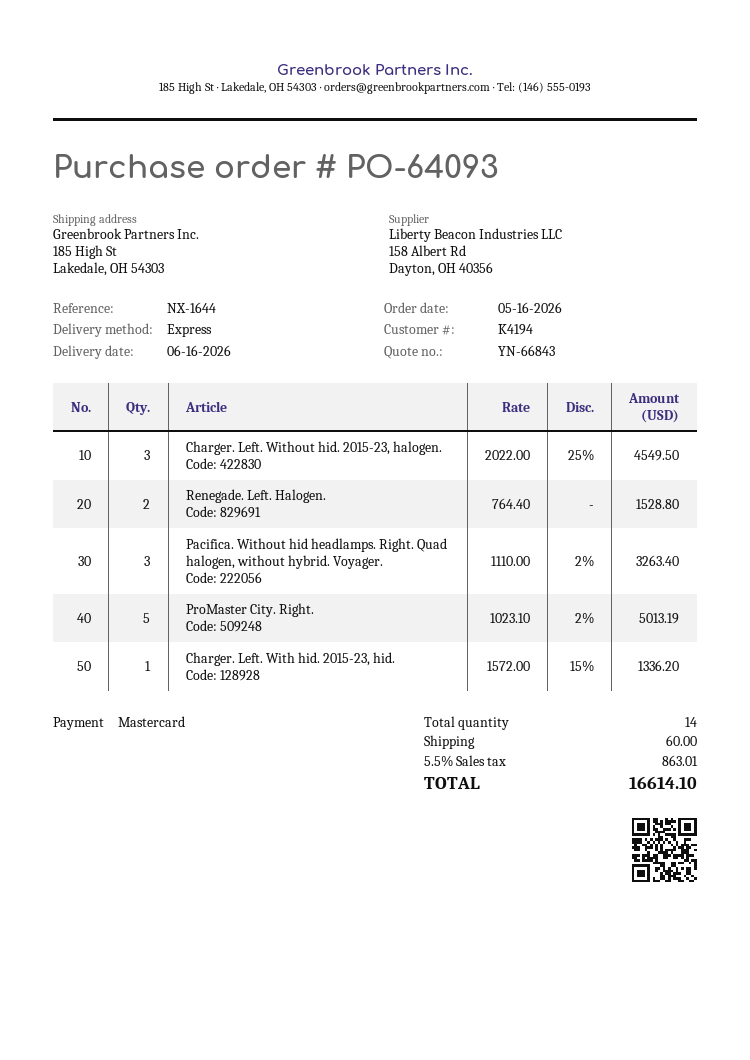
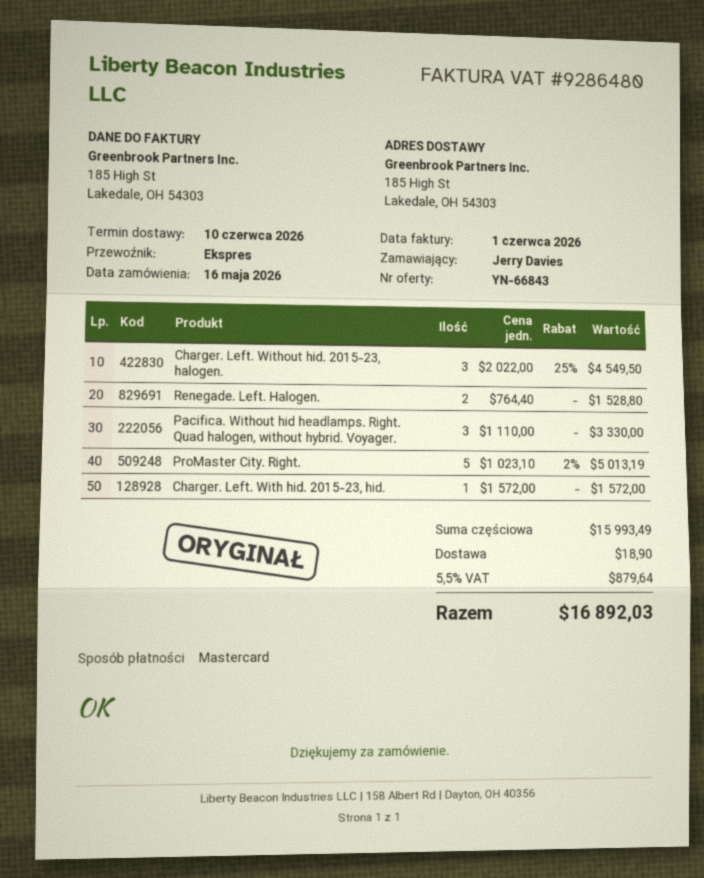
delivery date: 2026-06-16 -> 2026-06-10
Pacifica. Without hid headlamps. Right. Quad halogen, without hybrid. Voyager.: 3 x 1110.00 - 2% = 3263.40 -> 3 x 1110.00 = 3330.00
Charger. Left. With hid. 2015-23, hid.: 1 x 1572.00 - 15% = 1336.20 -> 1 x 1572.00 = 1572.00
shipping: 60.00 -> 18.90
tax: 5.5% = 863.01 -> 5.5% = 879.64
total: 16614.10 -> 16892.03

